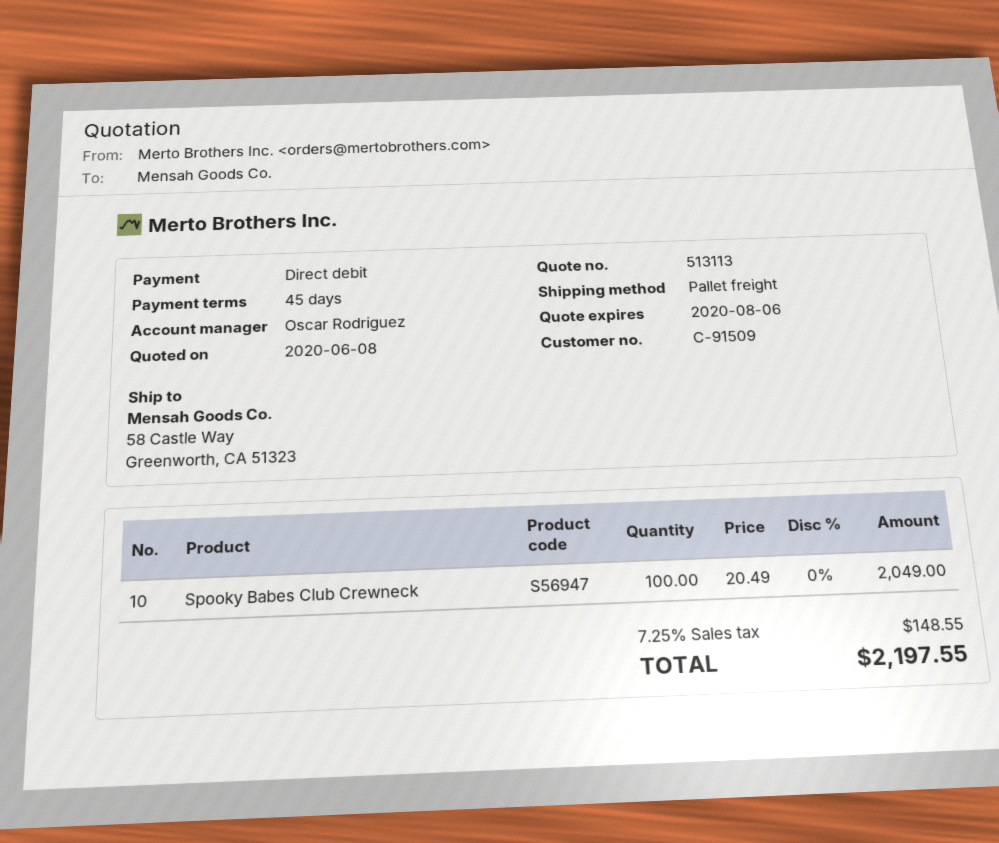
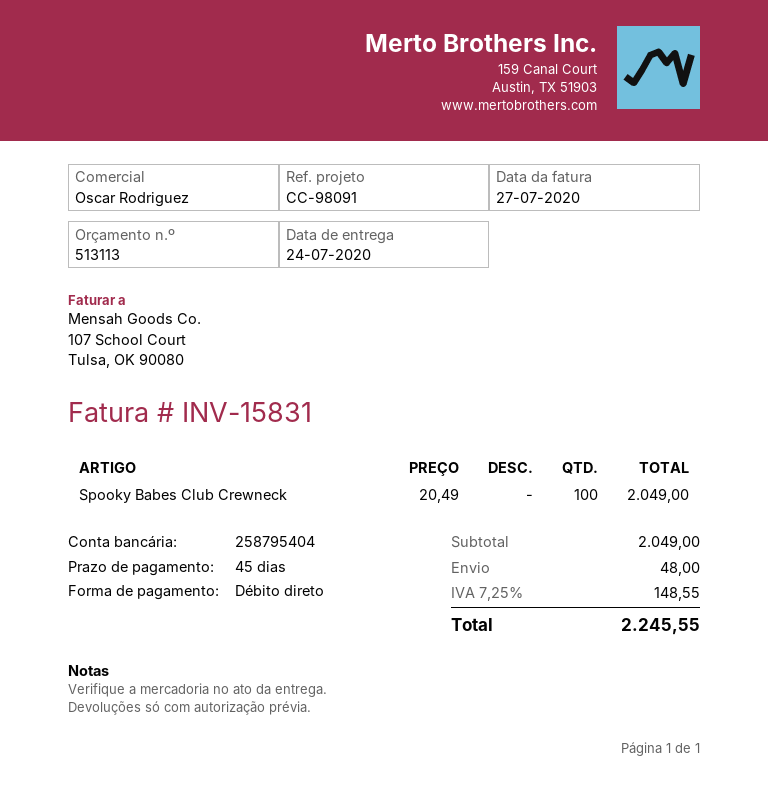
shipping: none -> 48.00
total: 2197.55 -> 2245.55

